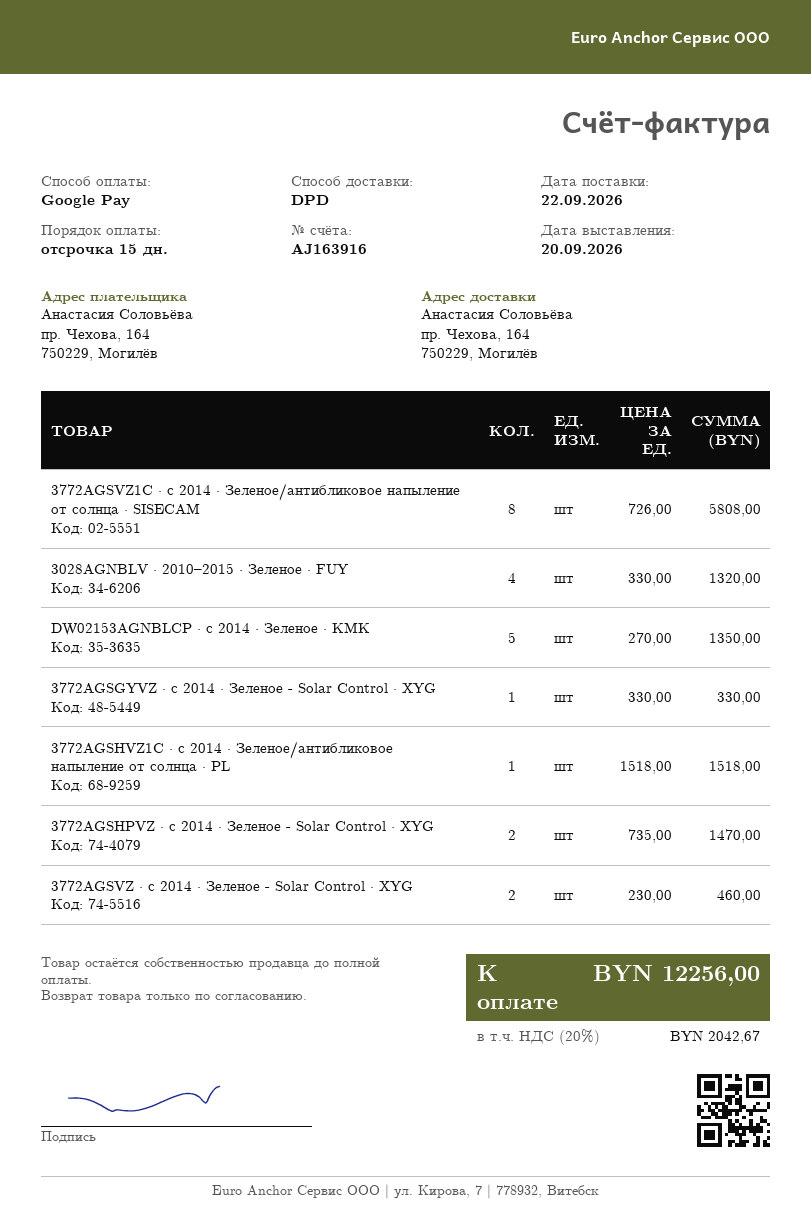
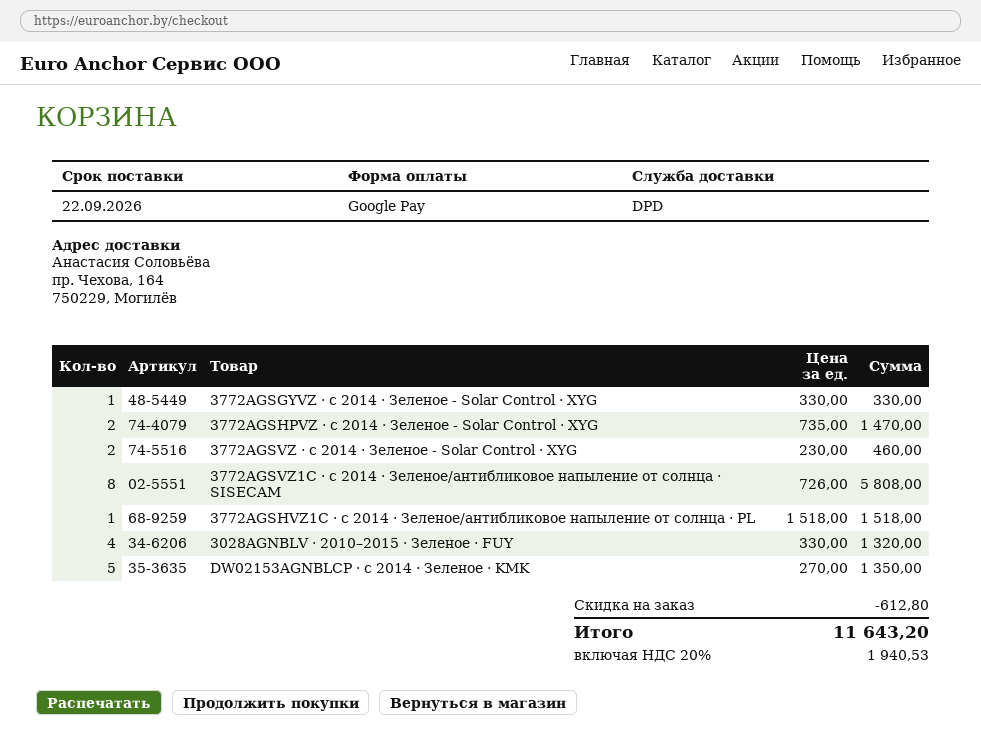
discount: none -> 612.80
tax: 20% = 2042.67 -> 20% = 1940.53
total: 12256.00 -> 11643.20

